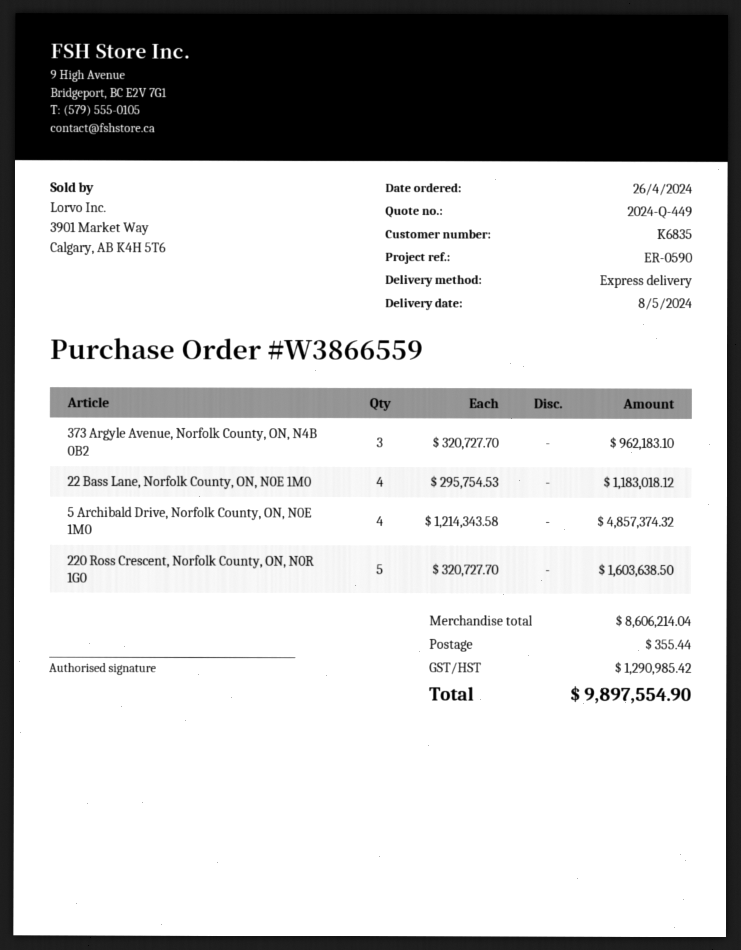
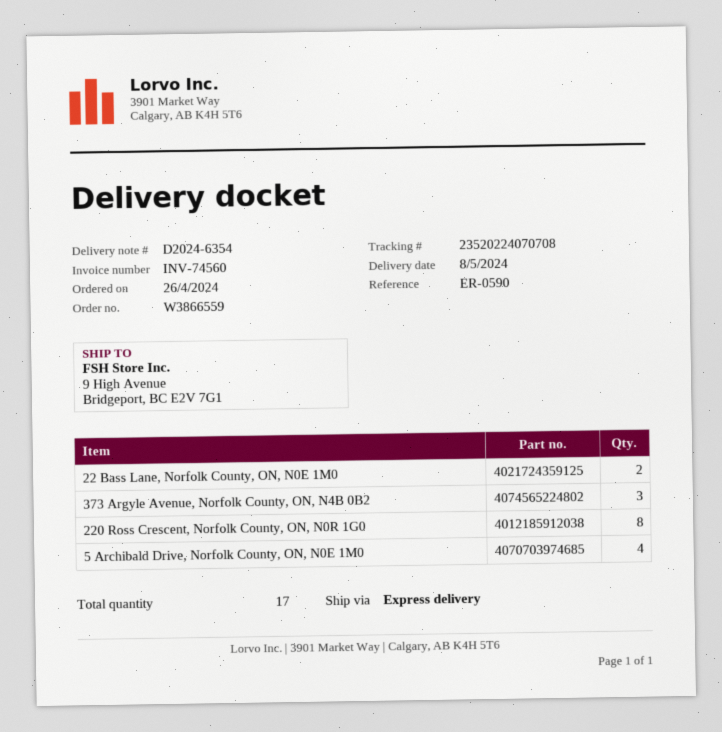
22 Bass Lane, Norfolk County, ON, N0E 1M0: 4 -> 2
220 Ross Crescent, Norfolk County, ON, N0R 1G0: 5 -> 8

